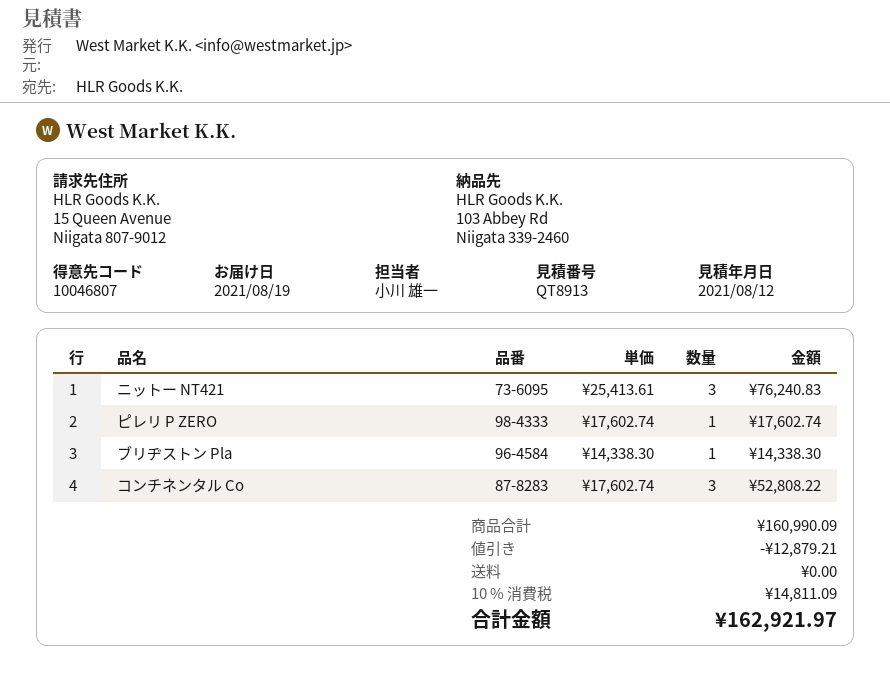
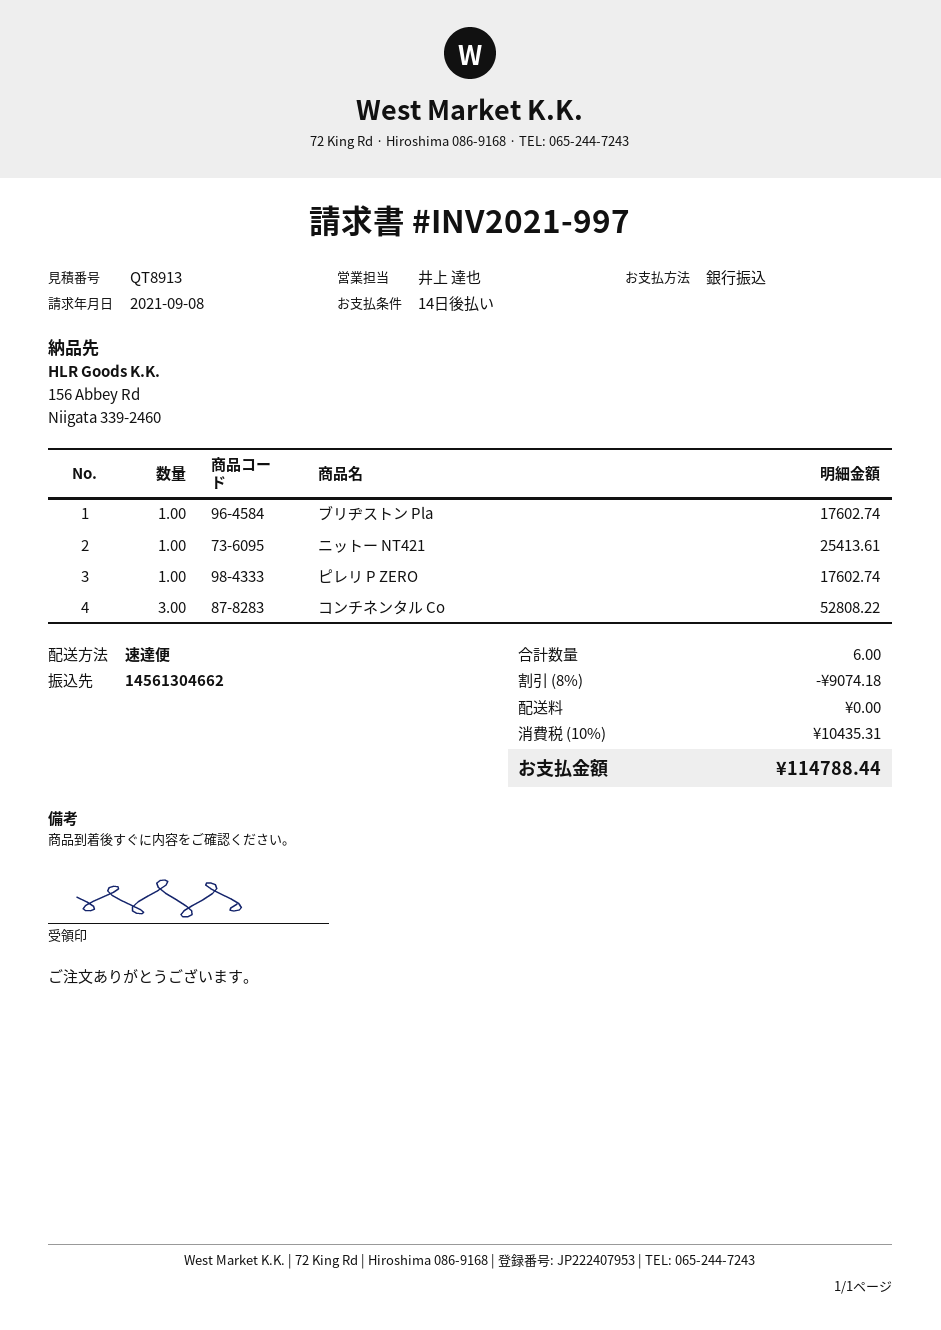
sales rep: 小川 雄一 -> 井上 達也
ship to: 103 Abbey Rd, Niigata 339-2460 -> 156 Abbey Rd, Niigata 339-2460
ニットー NT421: 3 for 76240.83 -> 1 for 25413.61
ブリヂストン Pla: 1 for 14338.30 -> 1 for 17602.74
discount: 12879.21 -> 9074.18
tax: 10% = 14811.09 -> 10% = 10435.31
total: 162921.97 -> 114788.44

